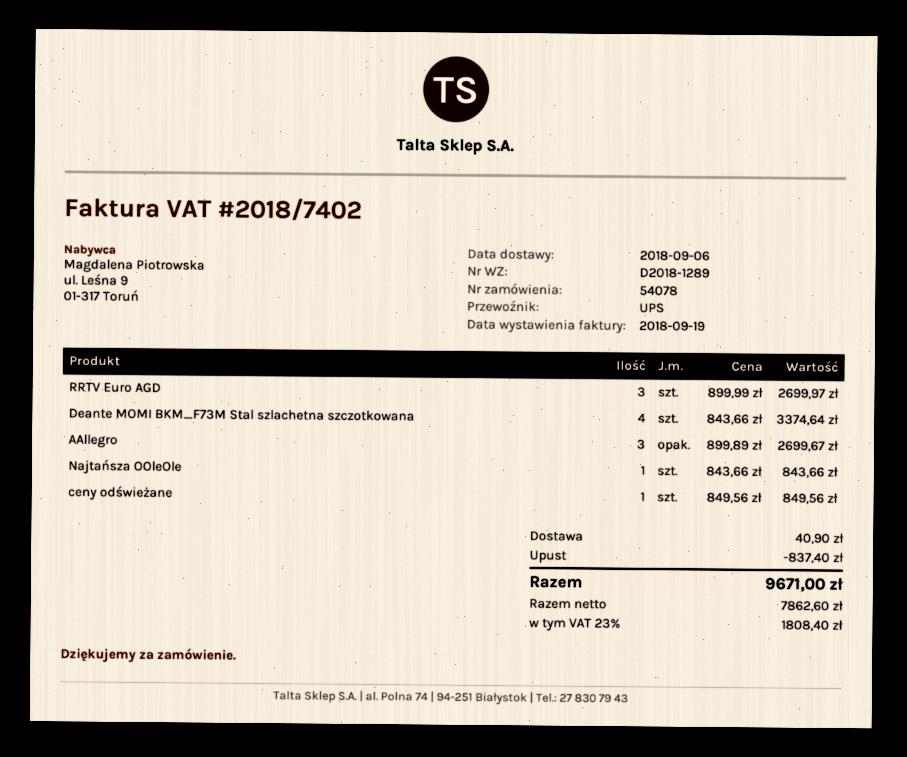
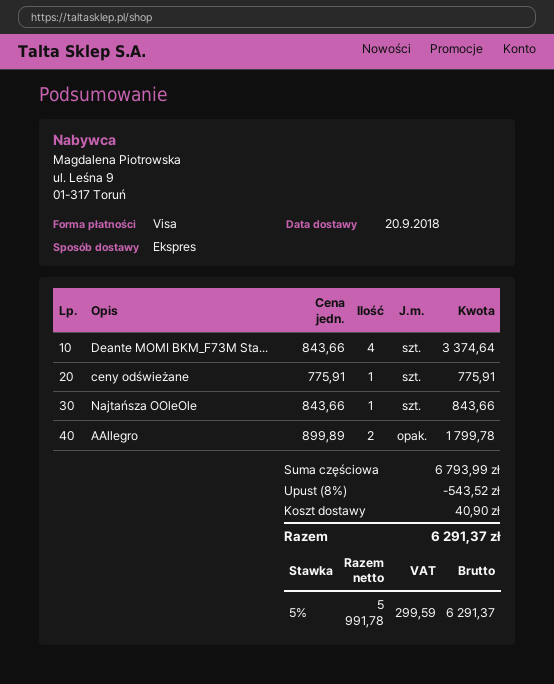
delivery date: 2018-09-06 -> 2018-09-20
shipping method: UPS -> express
RRTV Euro AGD: 3 x 899.99 = 2699.97 -> none
AAllegro: 3 x 899.89 = 2699.67 -> 2 x 899.89 = 1799.78
ceny odświeżane: 1 x 849.56 = 849.56 -> 1 x 775.91 = 775.91
discount: 837.40 -> 543.52
net: 7862.60 -> 5991.78
tax: 23% = 1808.40 -> 5% = 299.59
total: 9671.00 -> 6291.37

